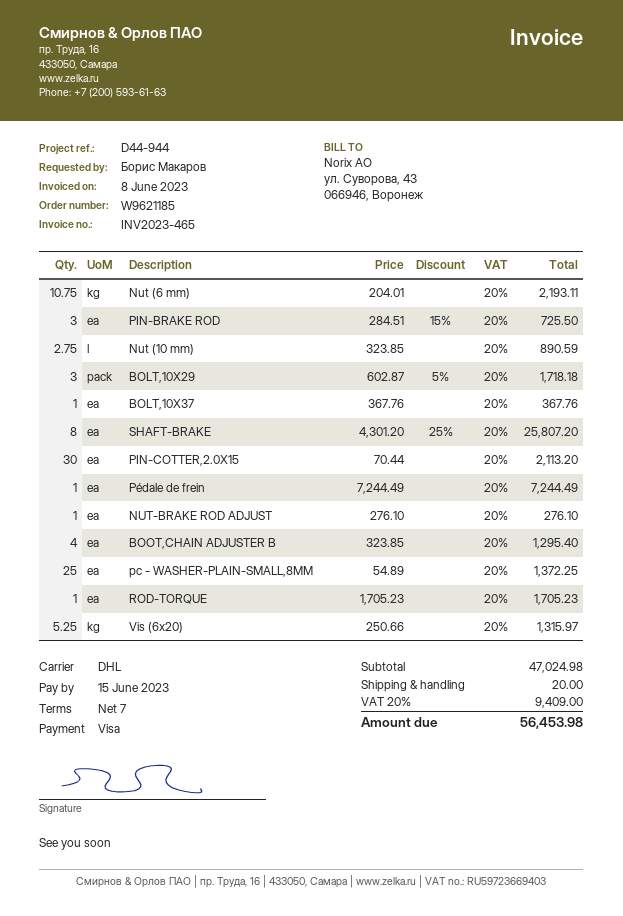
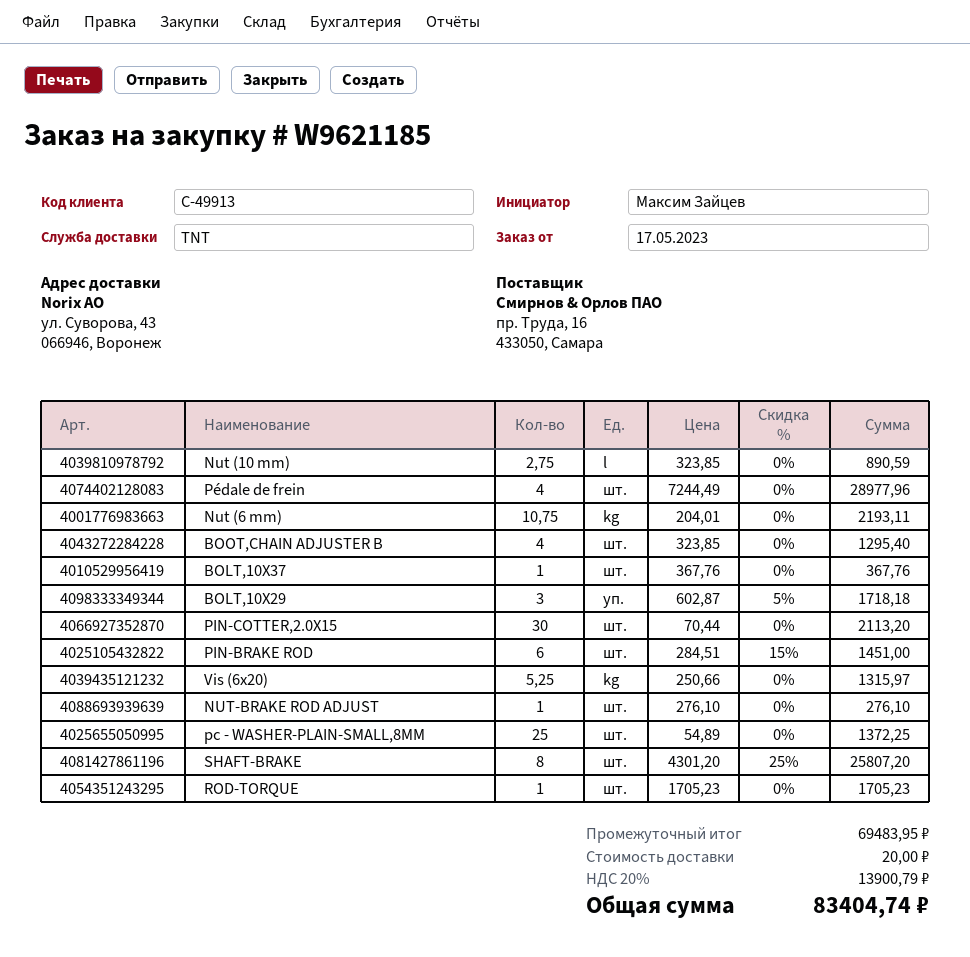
ordered by: Борис Макаров -> Максим Зайцев
shipping method: DHL -> TNT
PIN-BRAKE ROD: 3 x 284.51 - 15% = 725.50 -> 6 x 284.51 - 15% = 1451.00
Pédale de frein: 1 x 7244.49 = 7244.49 -> 4 x 7244.49 = 28977.96
subtotal: 47024.98 -> 69483.95
tax: 20% = 9409.00 -> 20% = 13900.79
total: 56453.98 -> 83404.74

